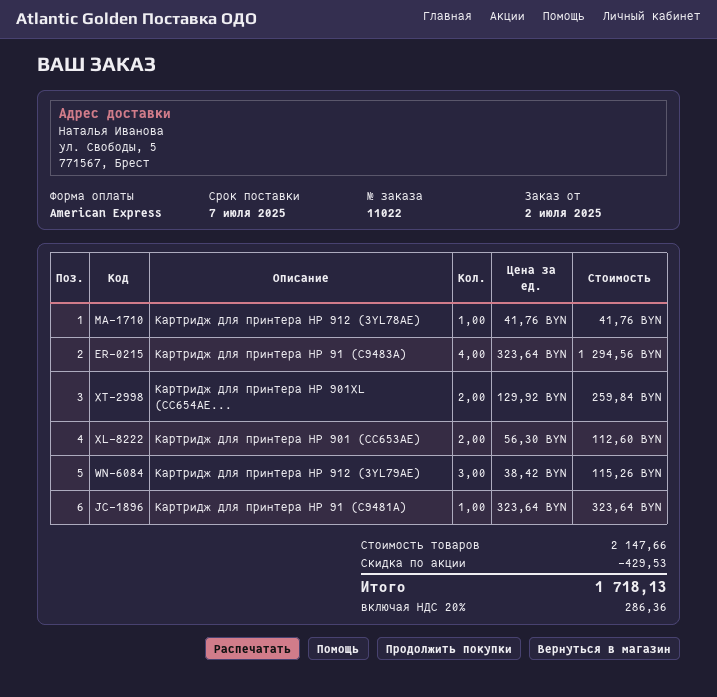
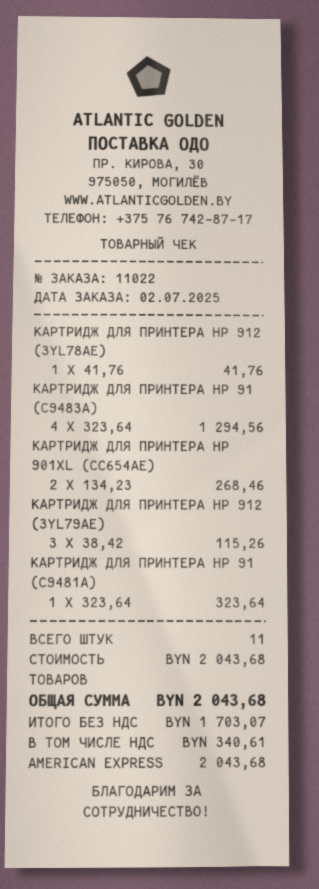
Картридж для принтера HP 901XL (CC654AE...: 2 x 129.92 = 259.84 -> 2 x 134.23 = 268.46
Картридж для принтера HP 901 (CC653AE): 2 x 56.30 = 112.60 -> none
subtotal: 2147.66 -> 2043.68
discount: 429.53 -> none
tax: 286.36 -> 340.61
total: 1718.13 -> 2043.68

